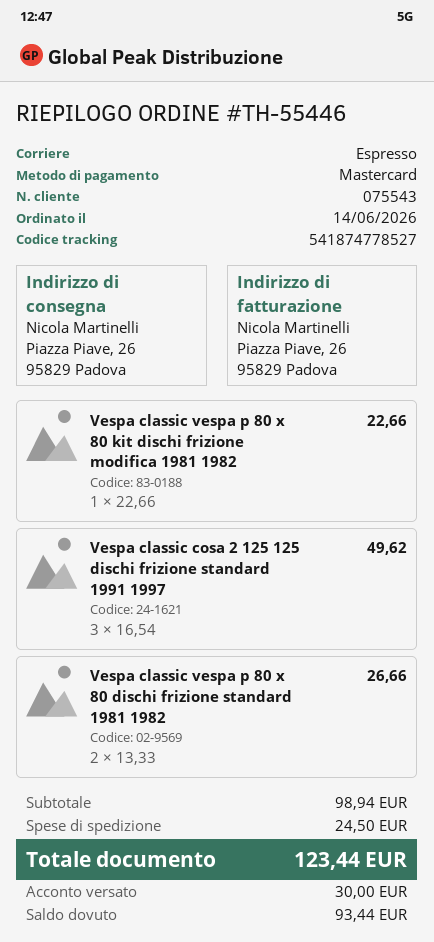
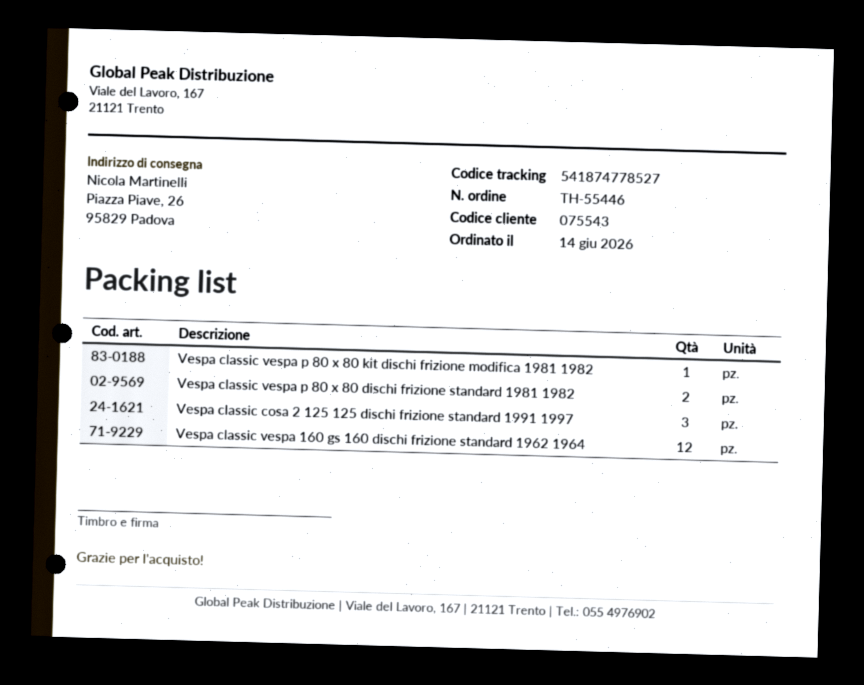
Vespa classic vespa 160 gs 160 dischi frizione standard 1962 1964: none -> 12

